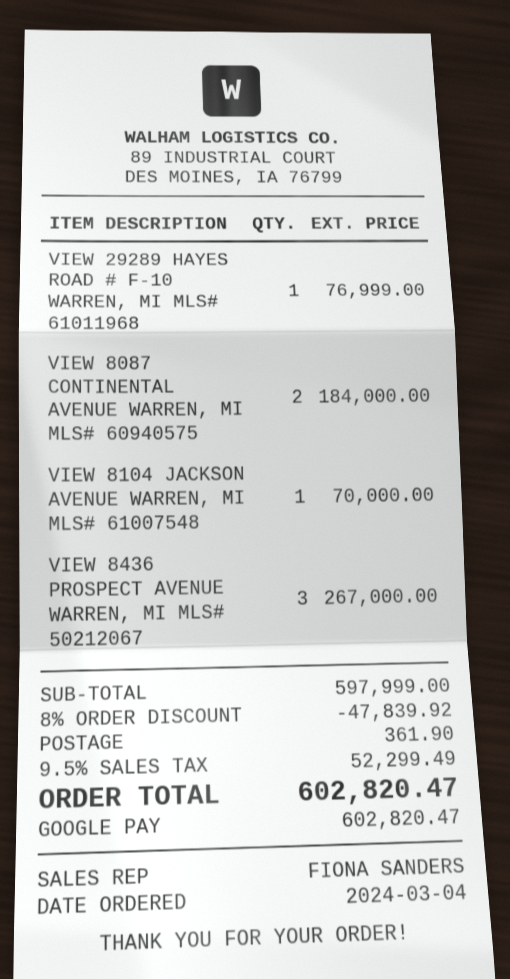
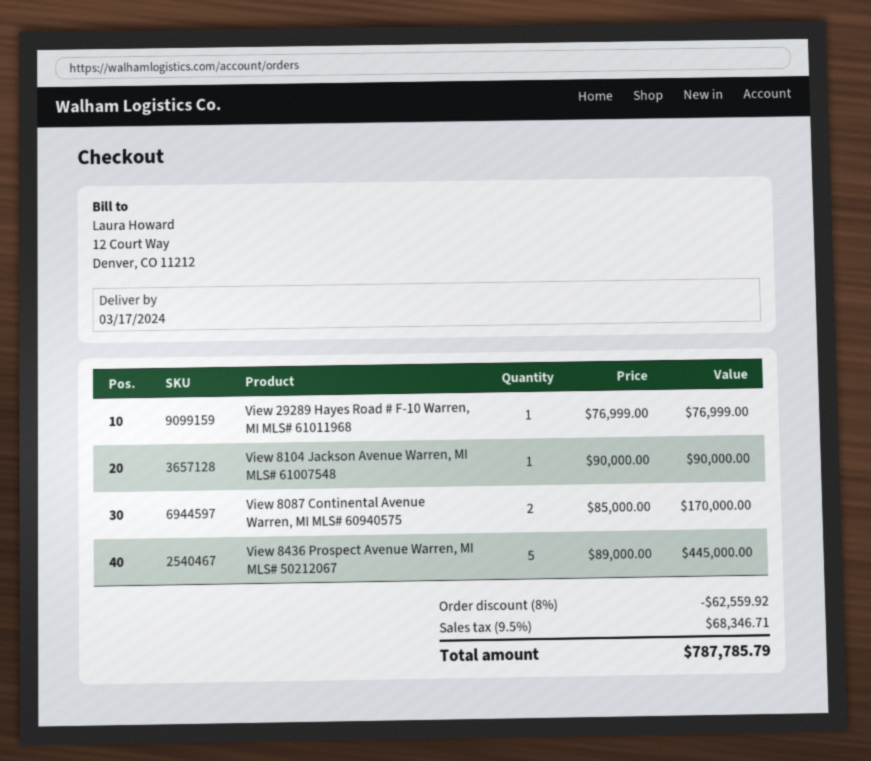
VIEW 8087 CONTINENTAL AVENUE WARREN, MI MLS# 60940575: 2 for 184000.00 -> 2 for 170000.00
VIEW 8104 JACKSON AVENUE WARREN, MI MLS# 61007548: 1 for 70000.00 -> 1 for 90000.00
VIEW 8436 PROSPECT AVENUE WARREN, MI MLS# 50212067: 3 for 267000.00 -> 5 for 445000.00
discount: 8% = 47839.92 -> 8% = 62559.92
shipping: 361.90 -> none
tax: 9.5% = 52299.49 -> 9.5% = 68346.71
total: 602820.47 -> 787785.79

